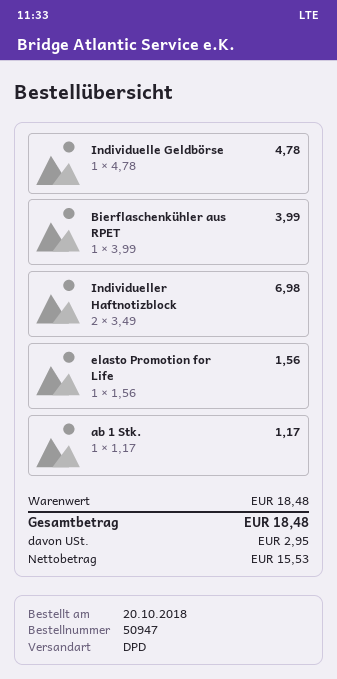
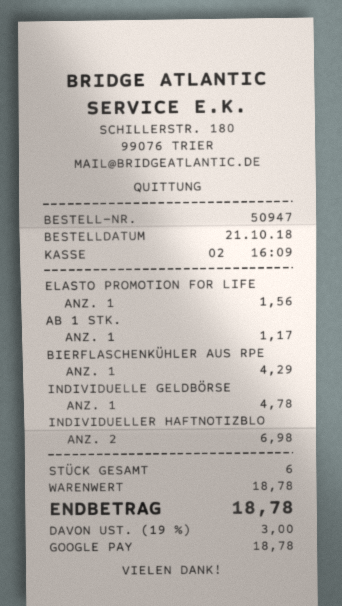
order date: 2018-10-20 -> 2018-10-21
Bierflaschenkühler aus RPET: 1 for 3.99 -> 1 for 4.29
subtotal: 18.48 -> 18.78
tax: 2.95 -> 3.00
total: 18.48 -> 18.78

